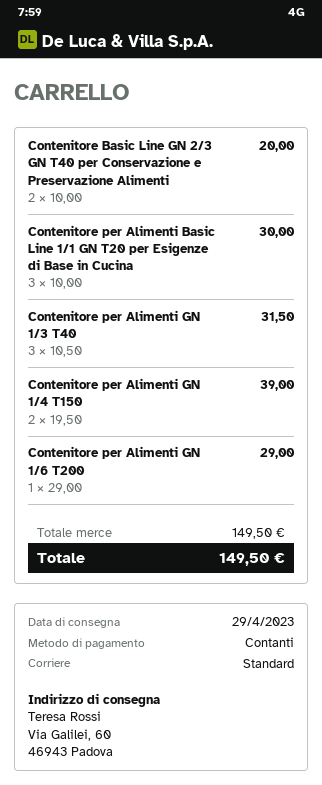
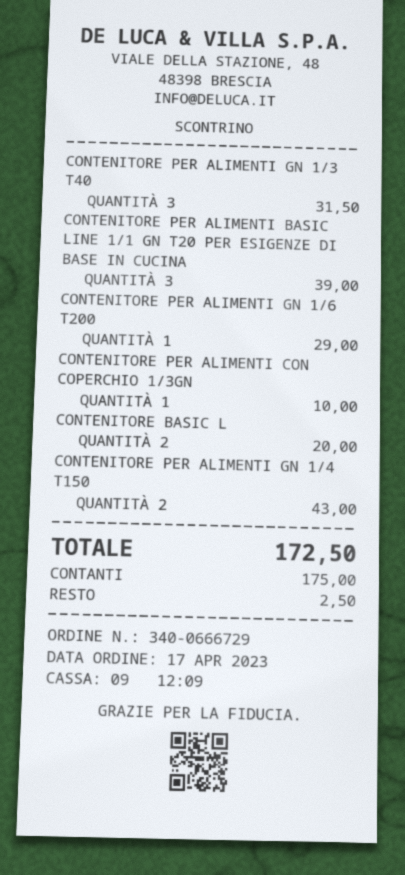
Contenitore per Alimenti Basic Line 1/1 GN T20 per Esigenze di Base in Cucina: 3 for 30.00 -> 3 for 39.00
Contenitore per Alimenti GN 1/4 T150: 2 for 39.00 -> 2 for 43.00
CONTENITORE PER ALIMENTI CON COPERCHIO 1/3GN: none -> 1 for 10.00
total: 149.50 -> 172.50

